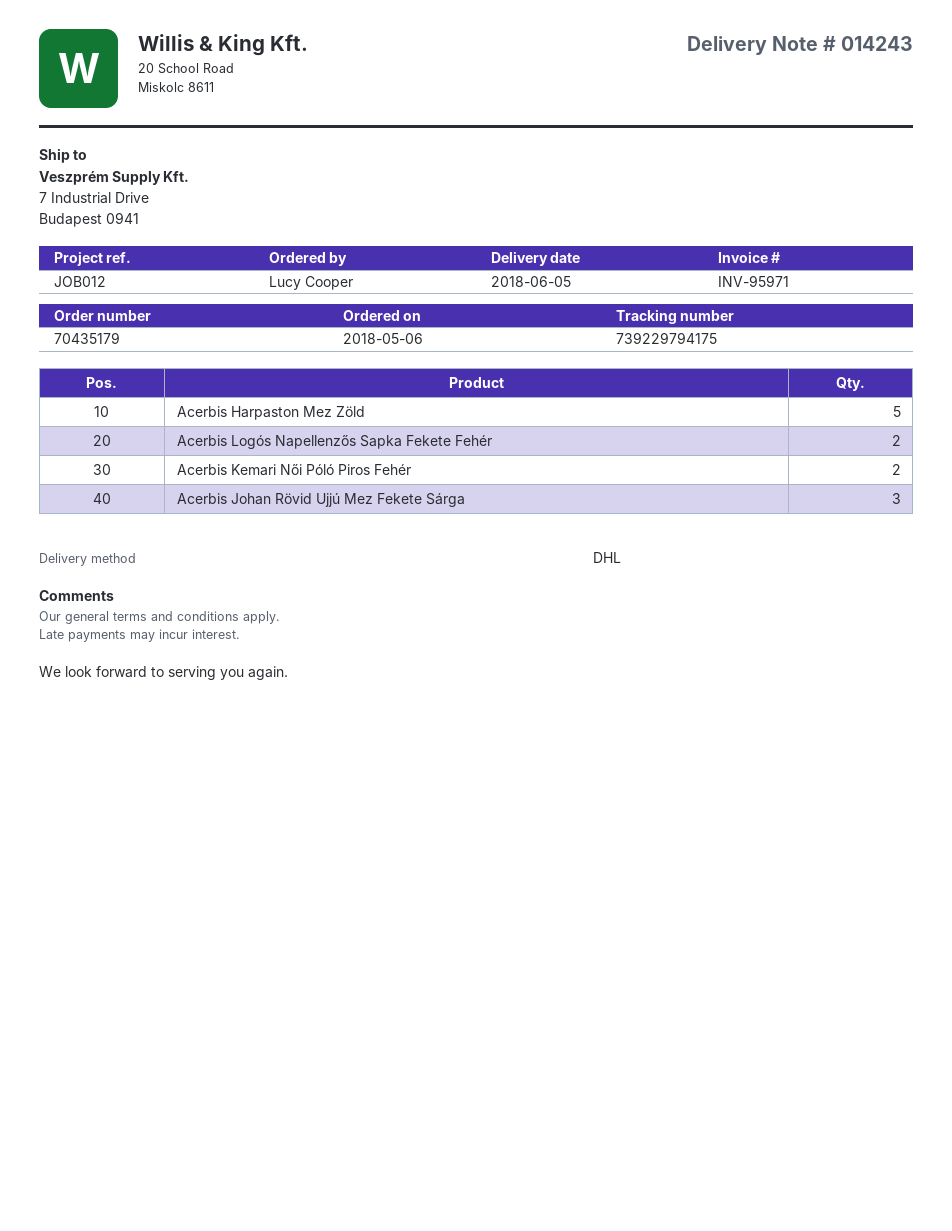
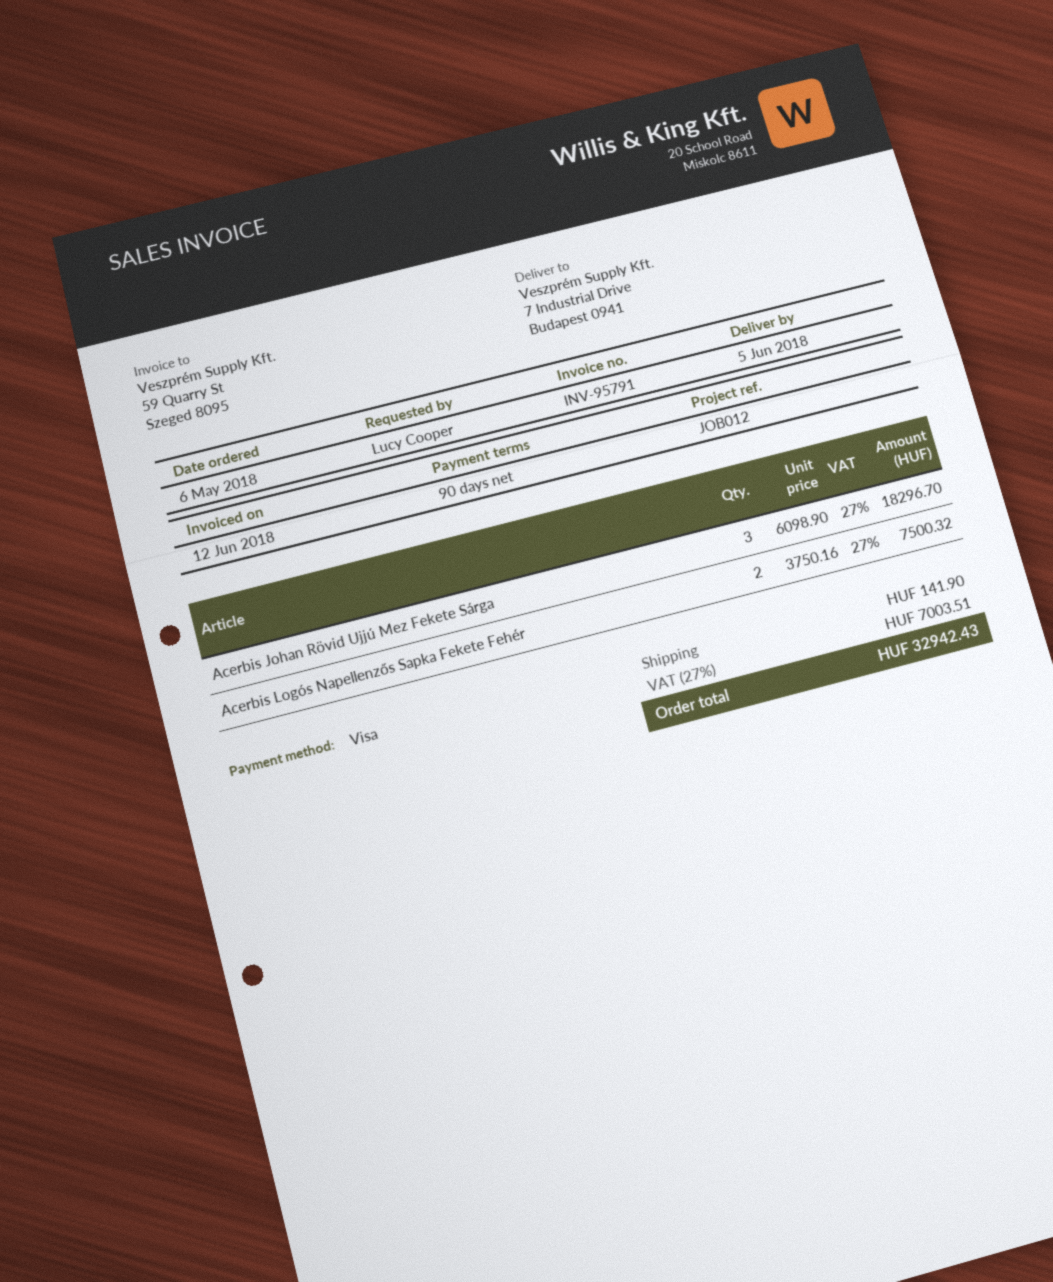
invoice number: INV-95971 -> INV-95791
Acerbis Harpaston Mez Zöld: 5 -> none
Acerbis Kemari Női Póló Piros Fehér: 2 -> none

